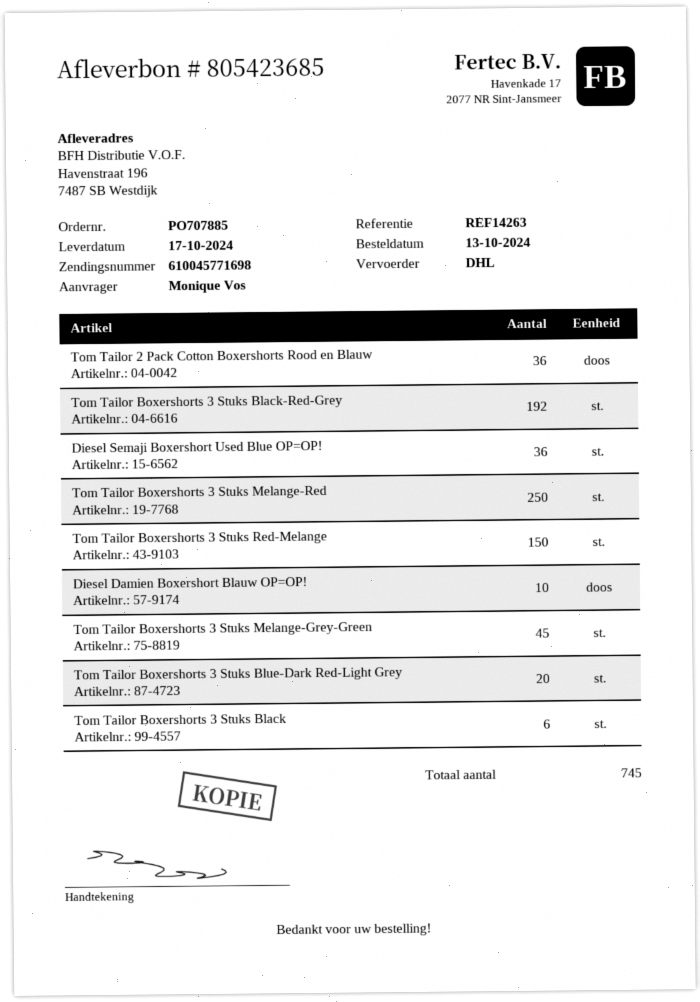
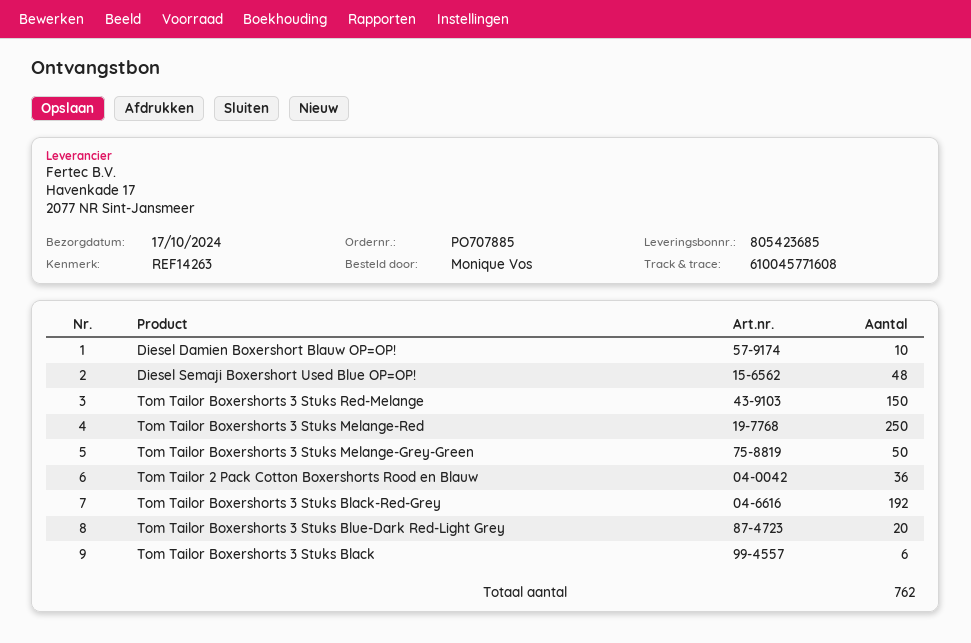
tracking number: 610045771698 -> 610045771608
Diesel Semaji Boxershort Used Blue OP=OP!: 36 -> 48
Tom Tailor Boxershorts 3 Stuks Melange-Grey-Green: 45 -> 50
total quantity: 745 -> 762

